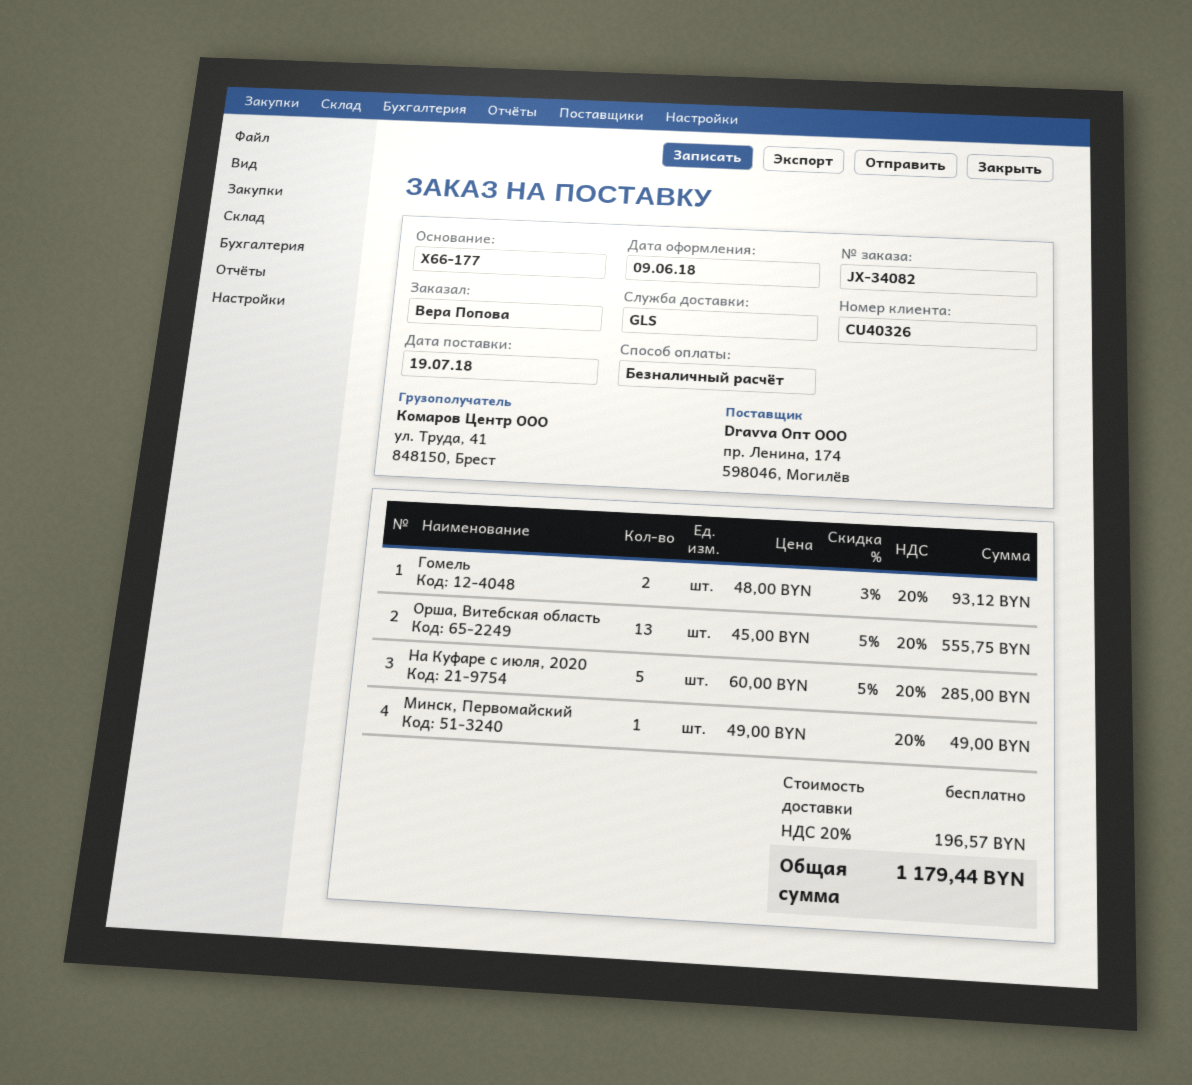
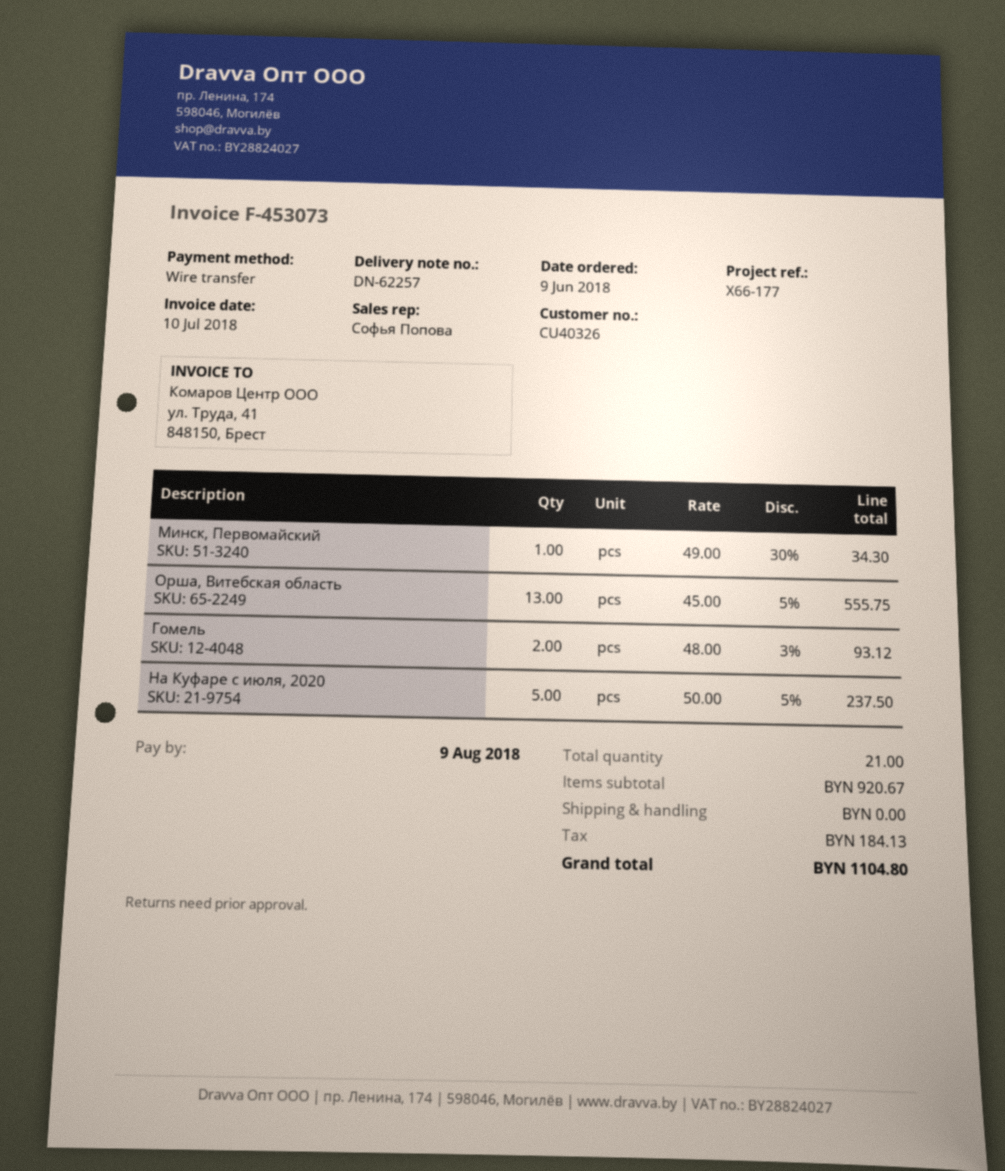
На Куфаре с июля, 2020: 5 x 60.00 - 5% = 285.00 -> 5 x 50.00 - 5% = 237.50
Минск, Первомайский: 1 x 49.00 = 49.00 -> 1 x 49.00 - 30% = 34.30
tax: 196.57 -> 184.13
total: 1179.44 -> 1104.80

